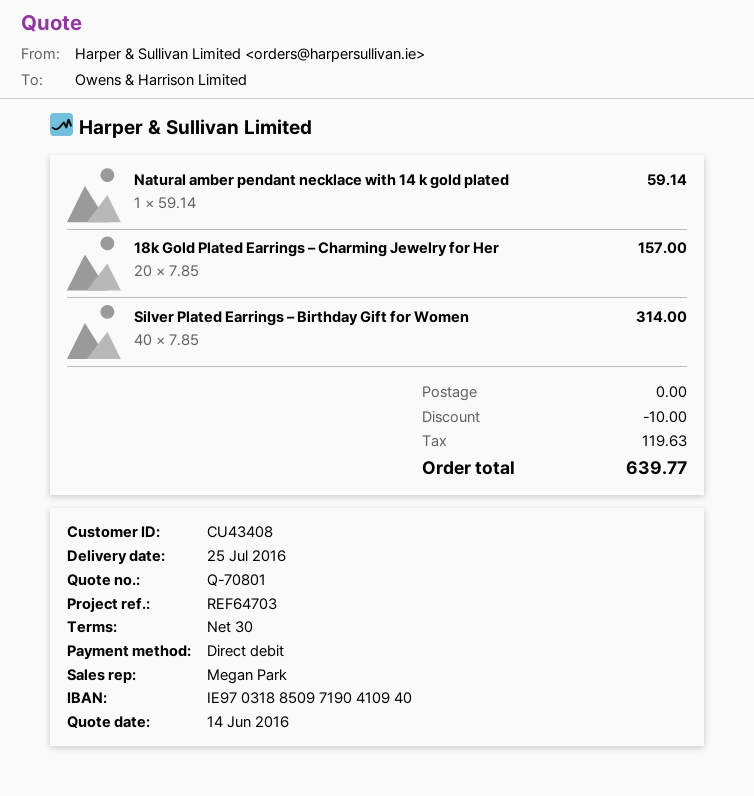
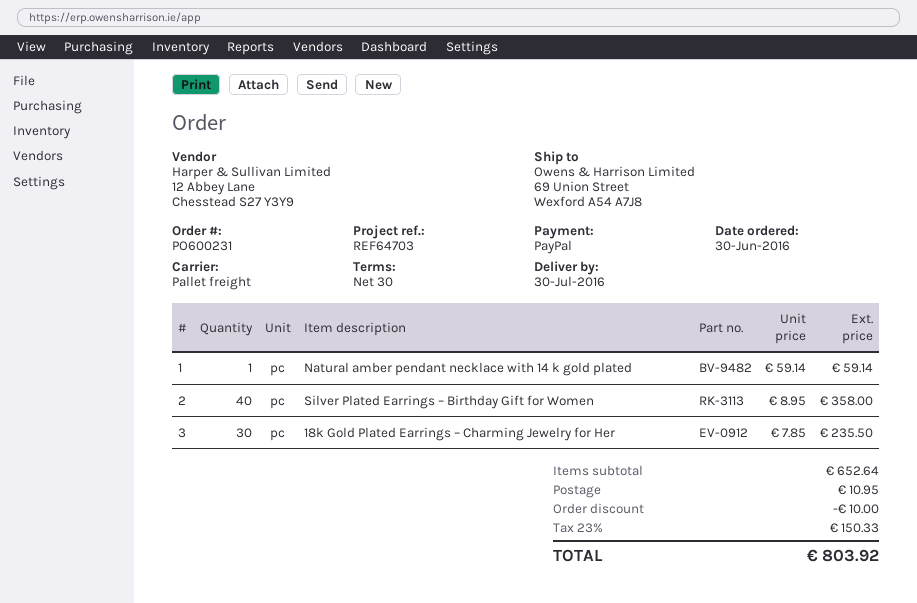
delivery date: 2016-07-25 -> 2016-07-30
payment method: direct debit -> PayPal
18k Gold Plated Earrings – Charming Jewelry for Her: 20 x 7.85 = 157.00 -> 30 x 7.85 = 235.50
Silver Plated Earrings – Birthday Gift for Women: 40 x 7.85 = 314.00 -> 40 x 8.95 = 358.00
shipping: 0.00 -> 10.95
tax: 119.63 -> 150.33
total: 639.77 -> 803.92

